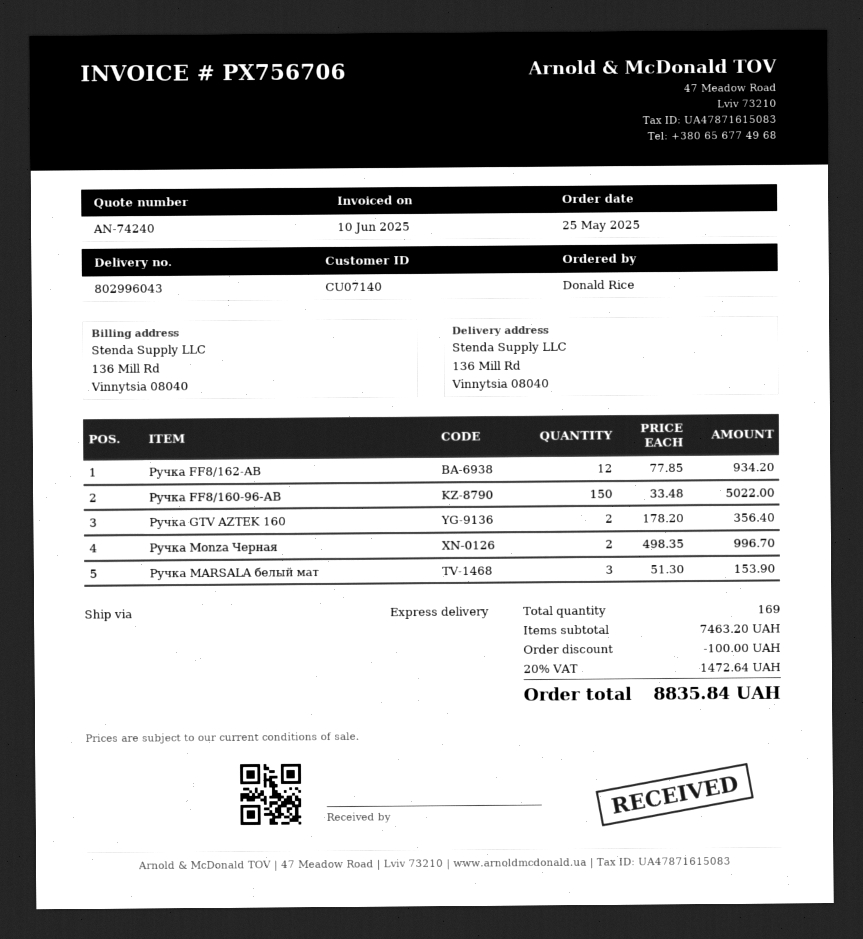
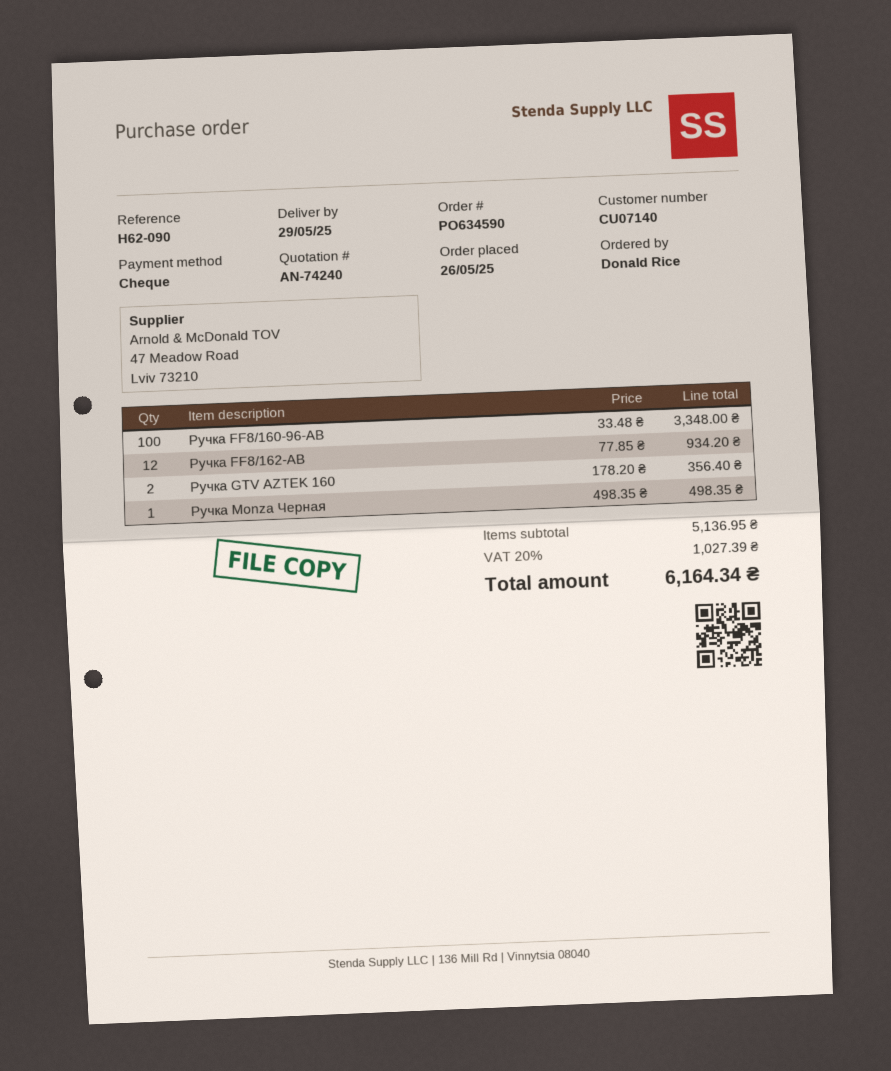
order date: 2025-05-25 -> 2025-05-26
Ручка FF8/160-96-АВ: 150 x 33.48 = 5022.00 -> 100 x 33.48 = 3348.00
Ручка Monza Черная: 2 x 498.35 = 996.70 -> 1 x 498.35 = 498.35
Ручка MARSALA белый мат: 3 x 51.30 = 153.90 -> none
subtotal: 7463.20 -> 5136.95
discount: 100.00 -> none
tax: 20% = 1472.64 -> 20% = 1027.39
total: 8835.84 -> 6164.34

